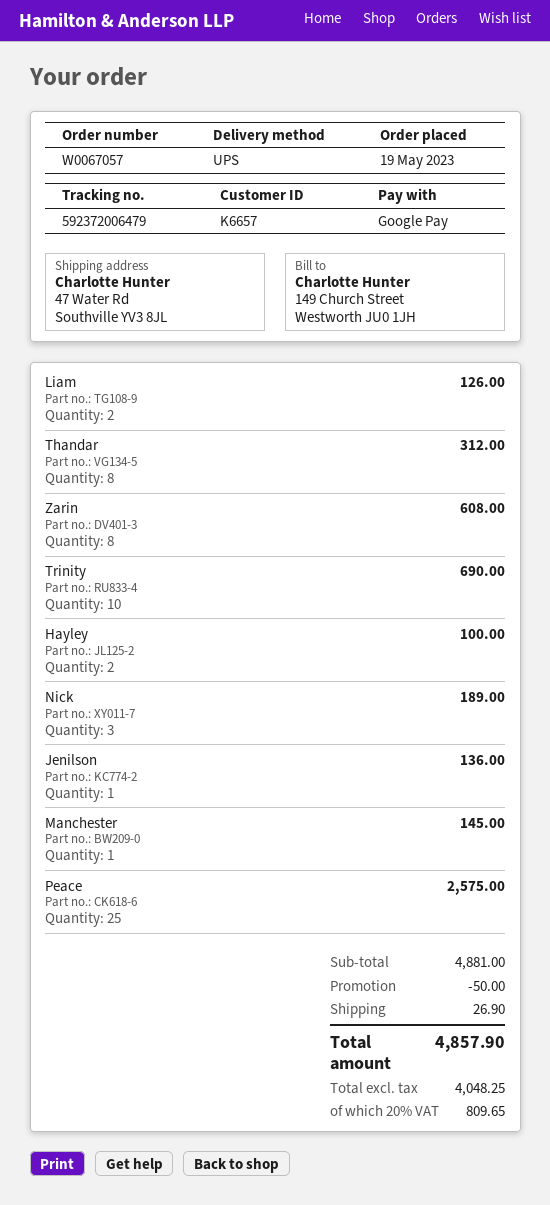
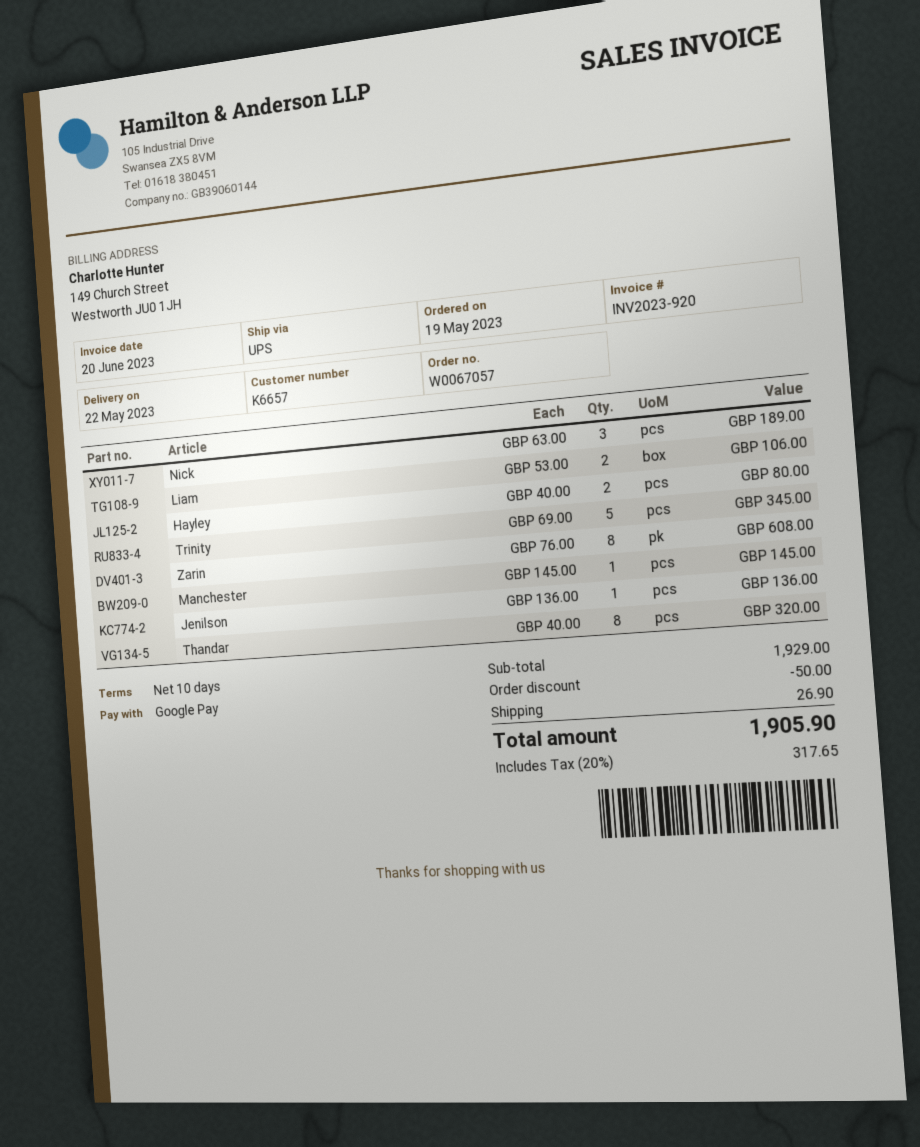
Liam: 2 for 126.00 -> 2 for 106.00
Thandar: 8 for 312.00 -> 8 for 320.00
Trinity: 10 for 690.00 -> 5 for 345.00
Hayley: 2 for 100.00 -> 2 for 80.00
Peace: 25 for 2575.00 -> none
subtotal: 4881.00 -> 1929.00
tax: 20% = 809.65 -> 20% = 317.65
total: 4857.90 -> 1905.90

